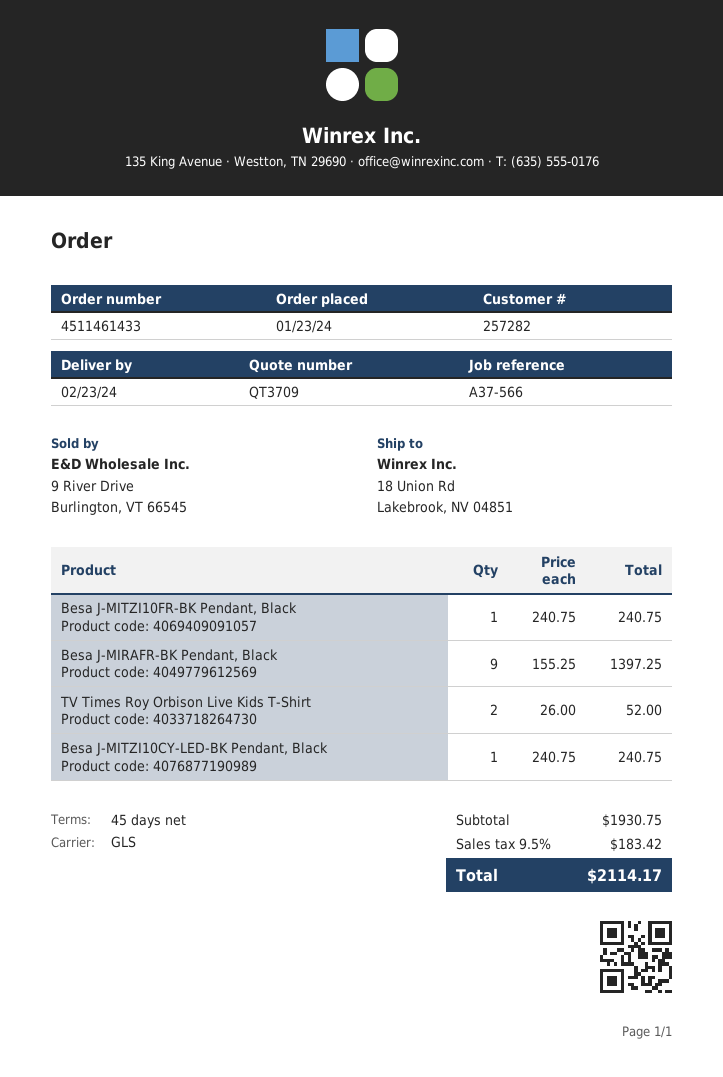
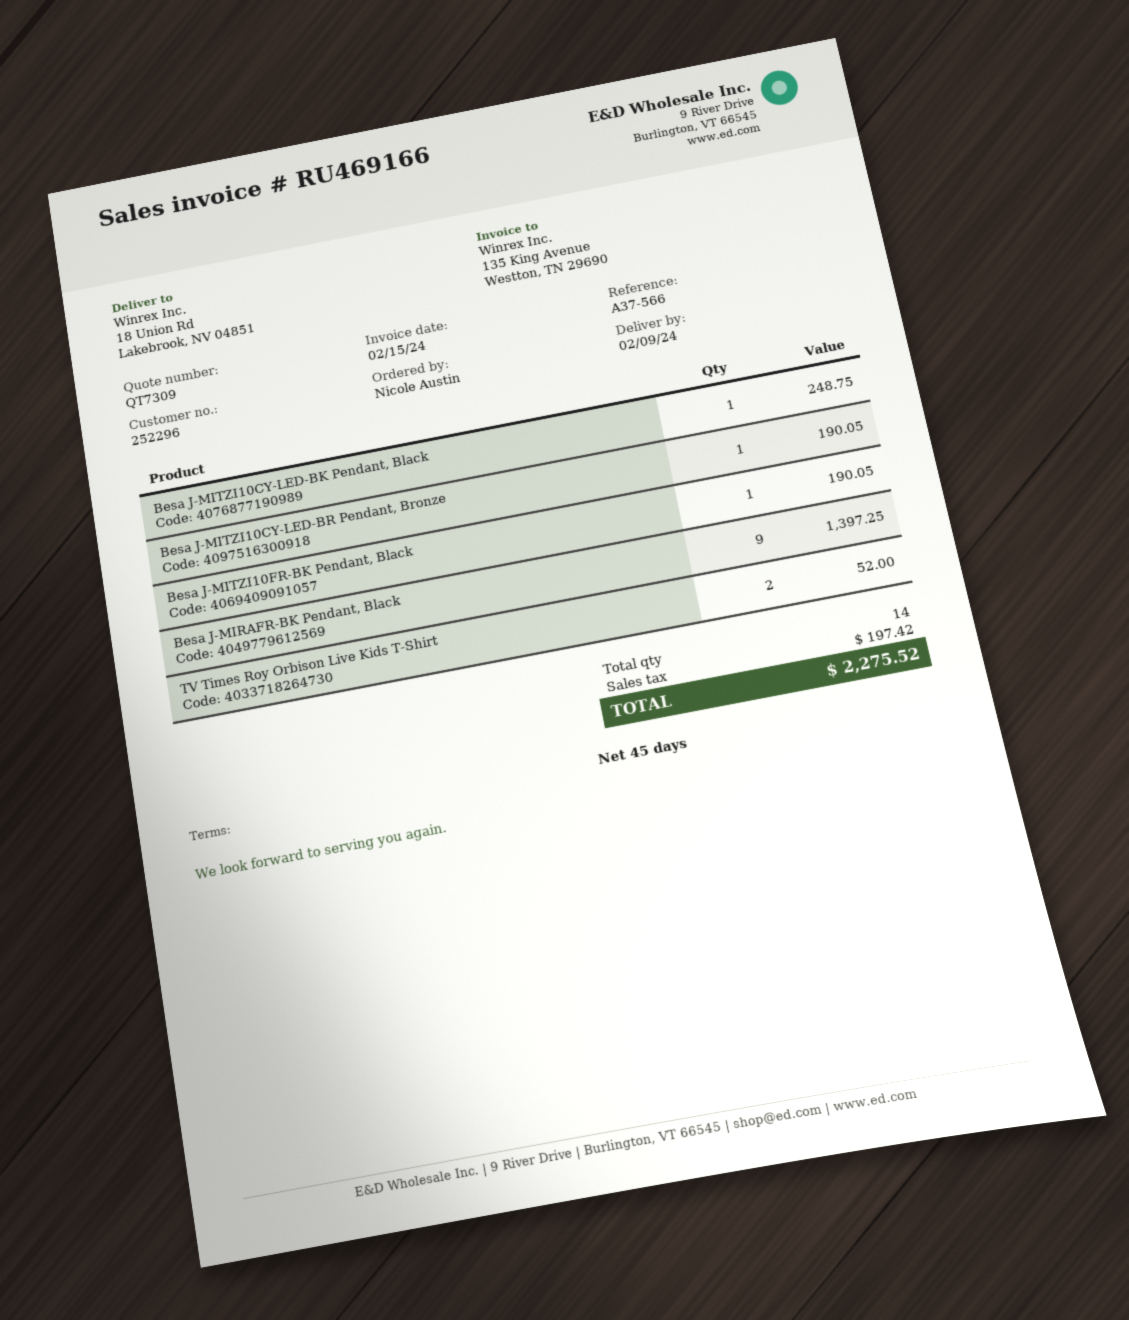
quote number: QT3709 -> QT7309
delivery date: 2024-02-23 -> 2024-02-09
customer number: 257282 -> 252296
Besa J-MITZI10FR-BK Pendant, Black: 1 for 240.75 -> 1 for 190.05
Besa J-MITZI10CY-LED-BK Pendant, Black: 1 for 240.75 -> 1 for 248.75
Besa J-MITZI10CY-LED-BR Pendant, Bronze: none -> 1 for 190.05
tax: 183.42 -> 197.42
total: 2114.17 -> 2275.52

